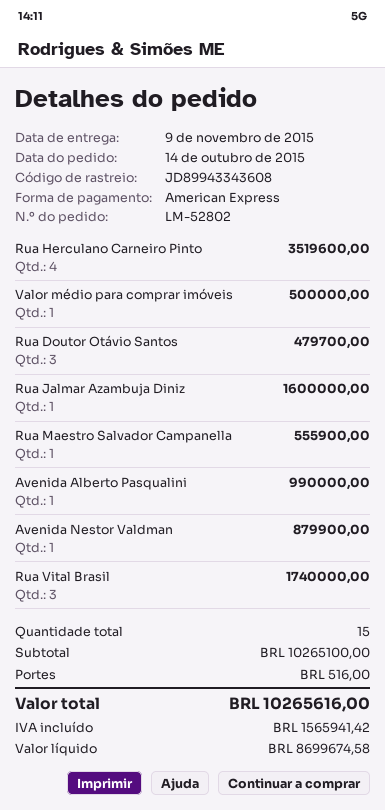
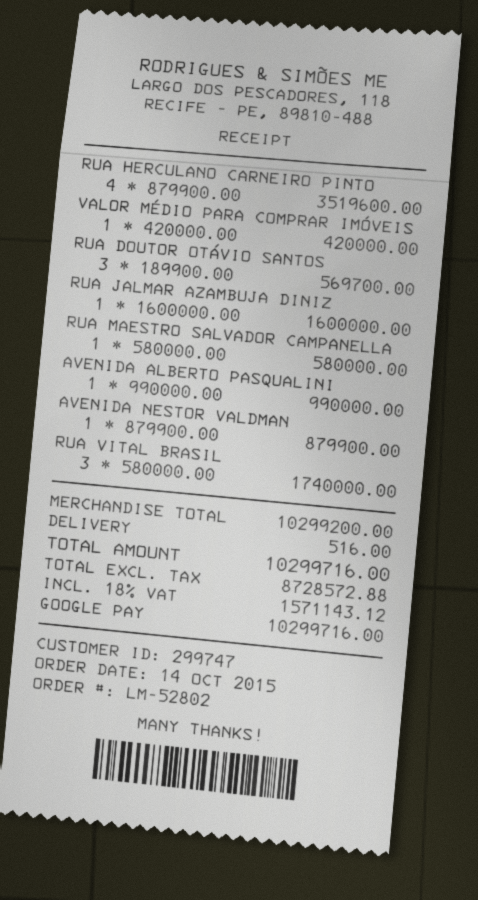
payment method: American Express -> Google Pay
Valor médio para comprar imóveis: 1 for 500000.00 -> 1 for 420000.00
Rua Doutor Otávio Santos: 3 for 479700.00 -> 3 for 569700.00
Rua Maestro Salvador Campanella: 1 for 555900.00 -> 1 for 580000.00
subtotal: 10265100.00 -> 10299200.00
net: 8699674.58 -> 8728572.88
tax: 1565941.42 -> 1571143.12
total: 10265616.00 -> 10299716.00

